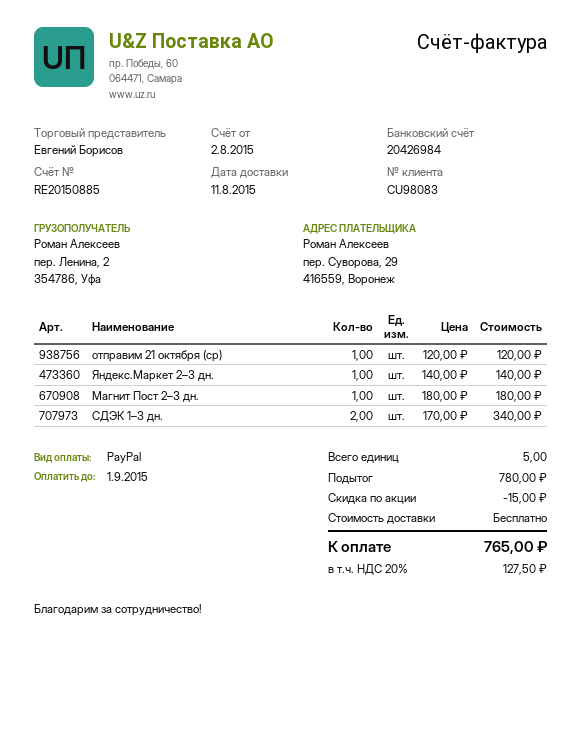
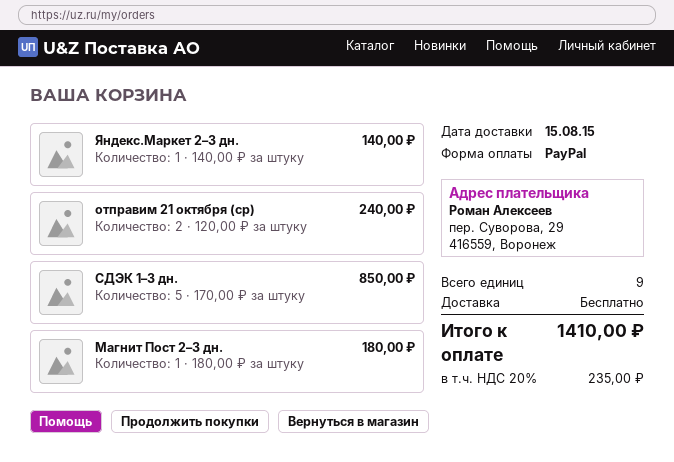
delivery date: 2015-08-11 -> 2015-08-15
отправим 21 октября (ср): 1 x 120.00 = 120.00 -> 2 x 120.00 = 240.00
СДЭК 1–3 дн.: 2 x 170.00 = 340.00 -> 5 x 170.00 = 850.00
total quantity: 5 -> 9
discount: 15.00 -> none
tax: 20% = 127.50 -> 20% = 235.00
total: 765.00 -> 1410.00

